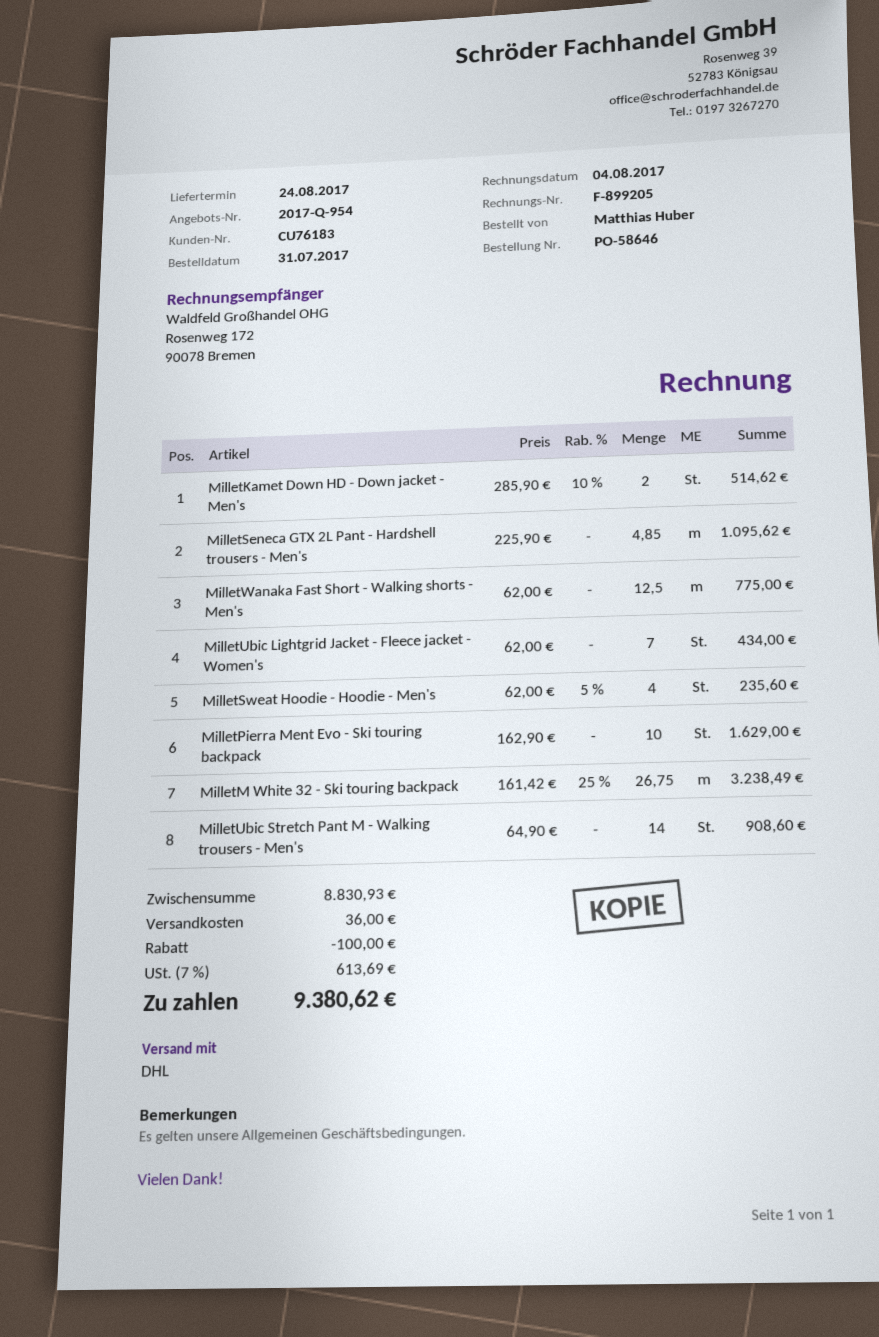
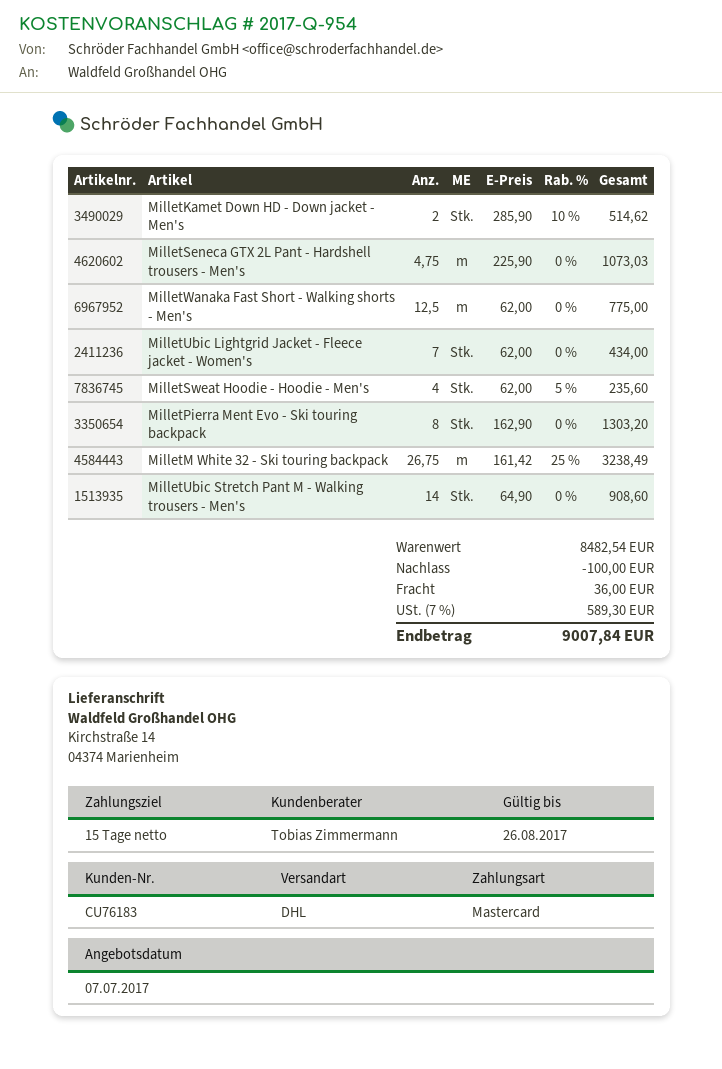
MilletSeneca GTX 2L Pant - Hardshell trousers - Men's: 4.85 x 225.90 = 1095.62 -> 4.75 x 225.90 = 1073.03
MilletPierra Ment Evo - Ski touring backpack: 10 x 162.90 = 1629.00 -> 8 x 162.90 = 1303.20
subtotal: 8830.93 -> 8482.54
tax: 7% = 613.69 -> 7% = 589.30
total: 9380.62 -> 9007.84

